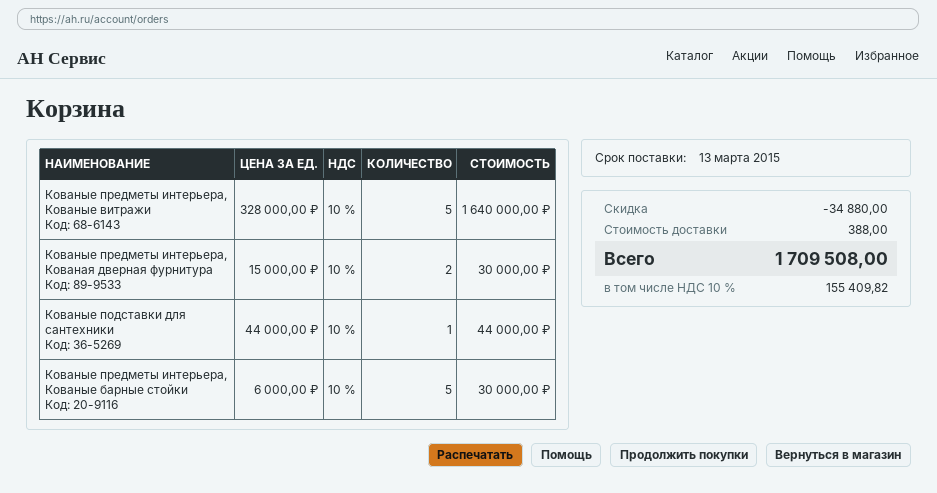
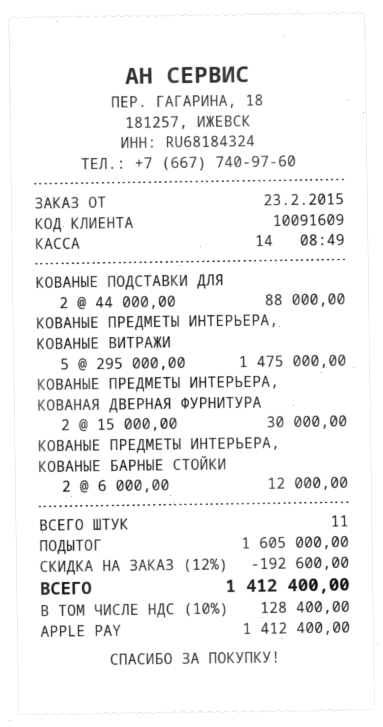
Кованые предметы интерьера, Кованые витражи: 5 x 328000.00 = 1640000.00 -> 5 x 295000.00 = 1475000.00
Кованые подставки для сантехники: 1 x 44000.00 = 44000.00 -> 2 x 44000.00 = 88000.00
Кованые предметы интерьера, Кованые барные стойки: 5 x 6000.00 = 30000.00 -> 2 x 6000.00 = 12000.00
discount: 34880.00 -> 192600.00
shipping: 388.00 -> none
tax: 10% = 155409.82 -> 10% = 128400.00
total: 1709508.00 -> 1412400.00

